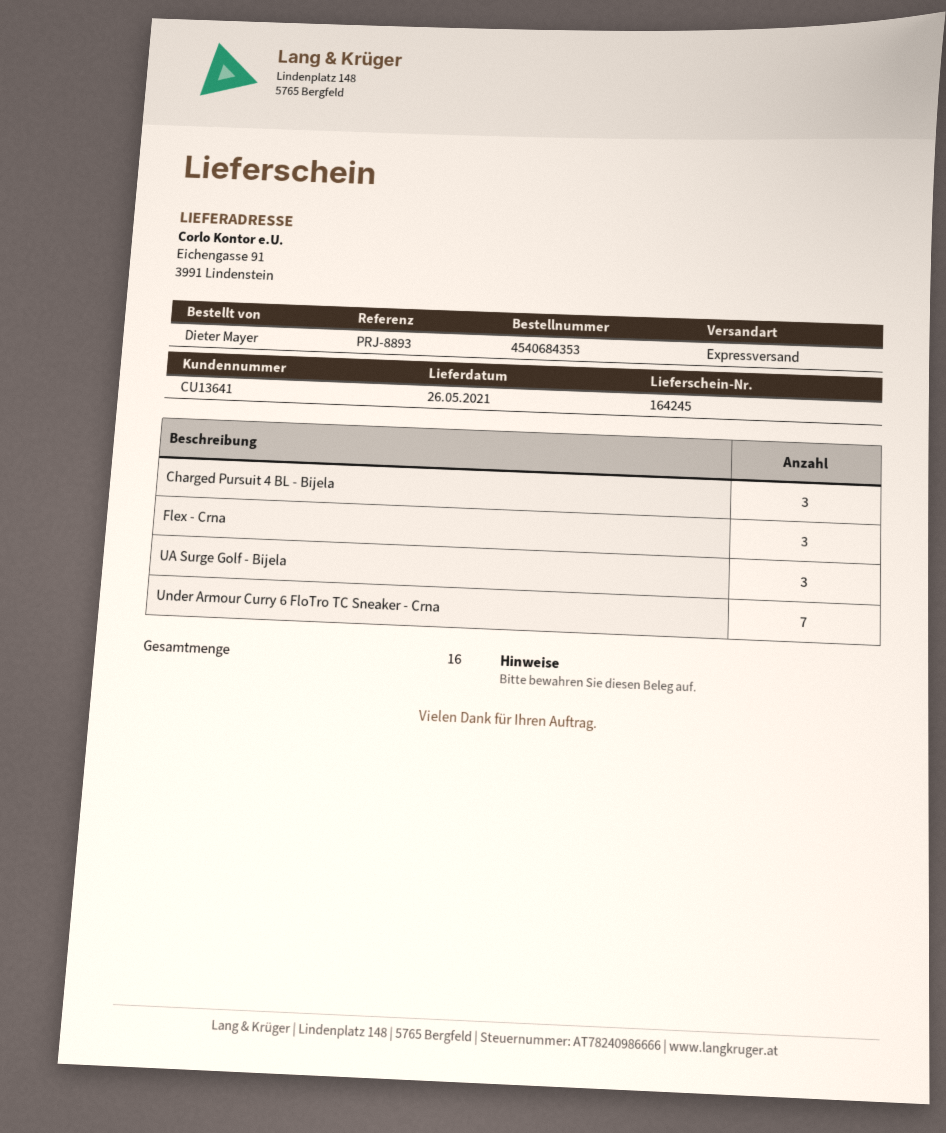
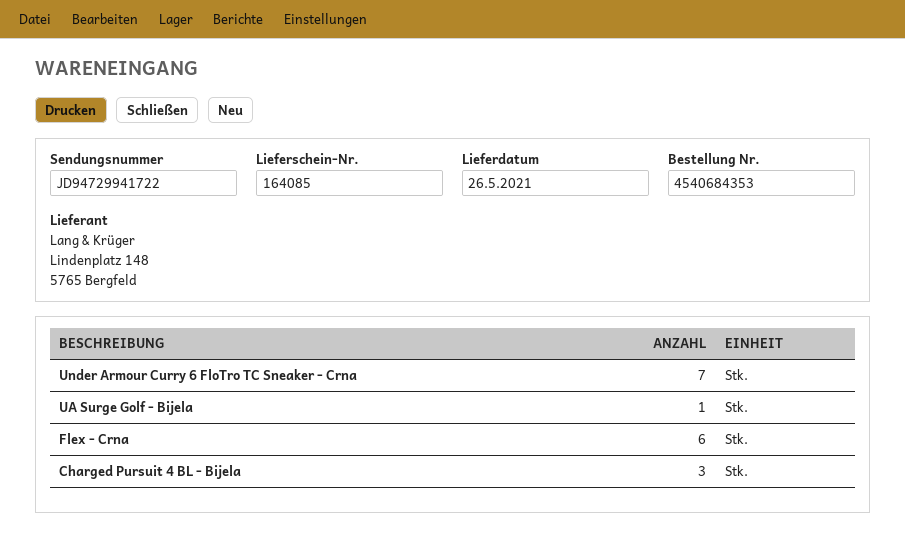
delivery note number: 164245 -> 164085
Flex - Crna: 3 -> 6
UA Surge Golf - Bijela: 3 -> 1

